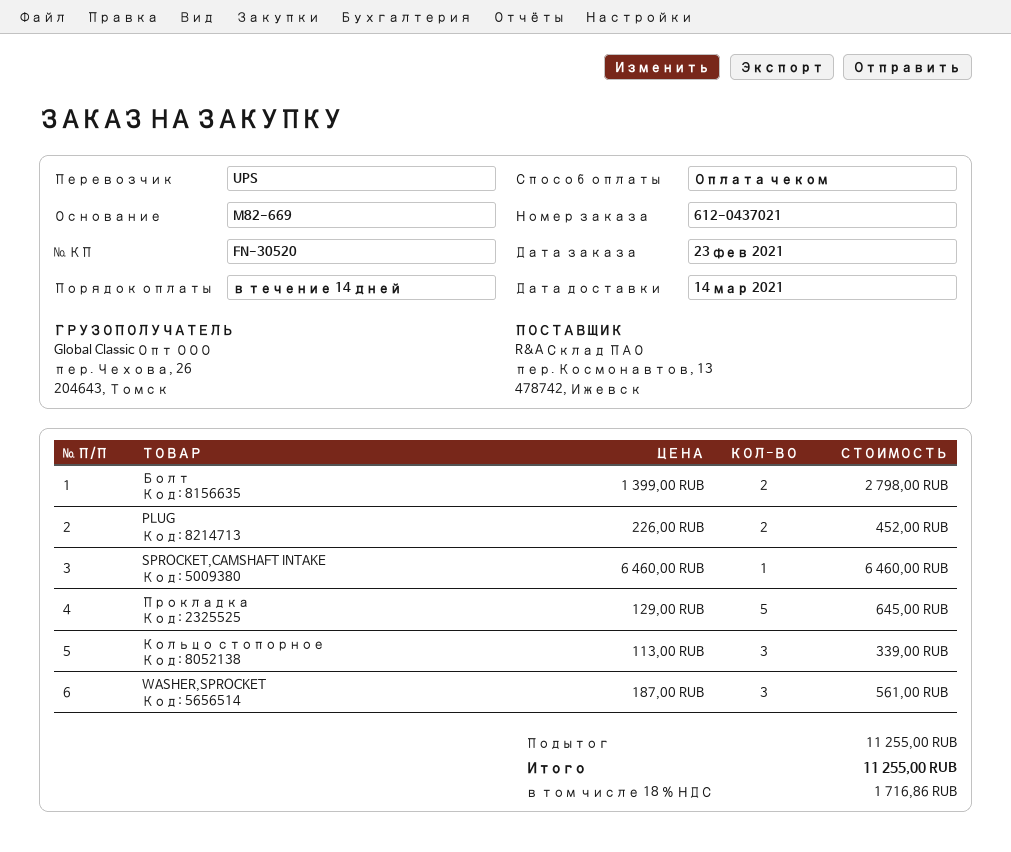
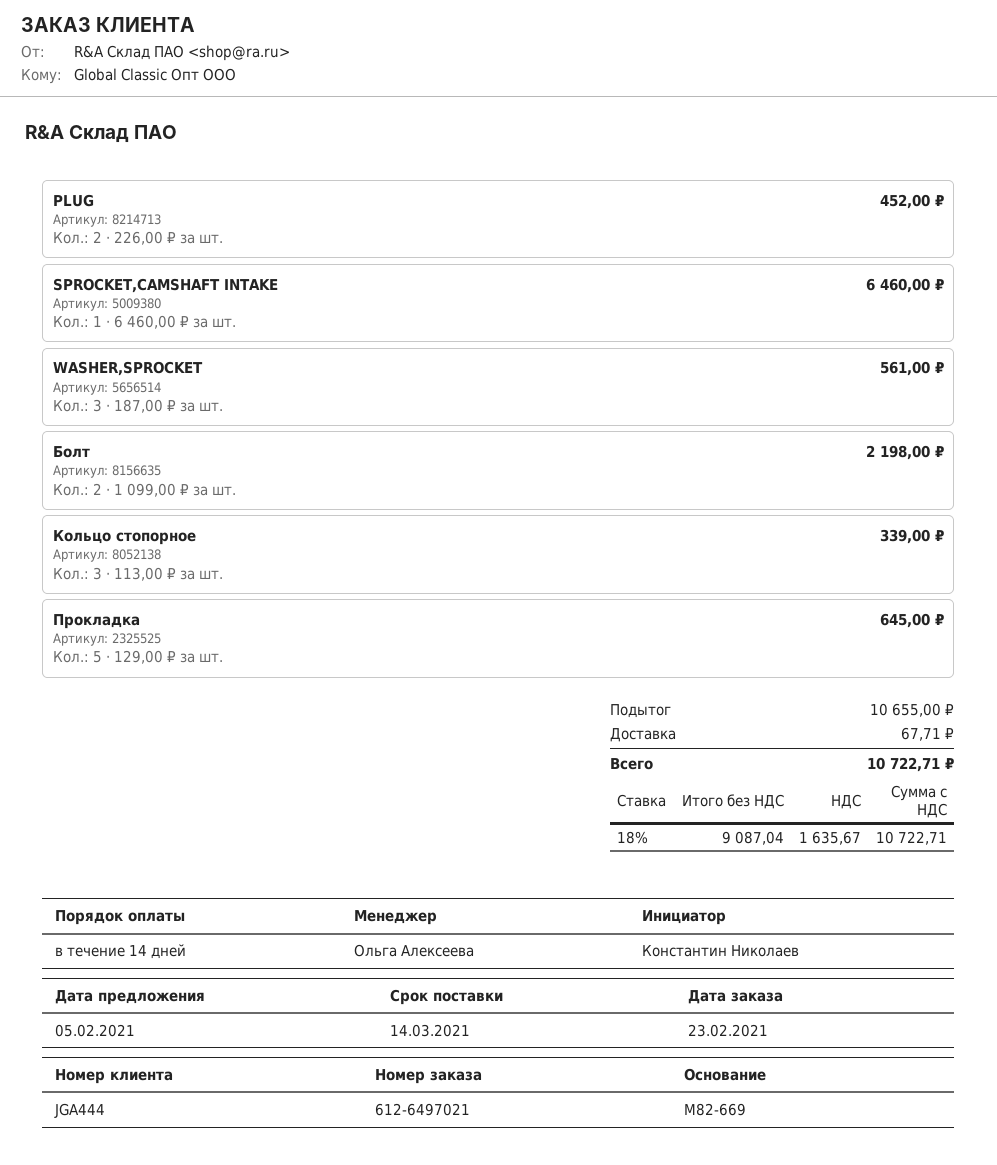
order number: 612-0437021 -> 612-6497021
Болт: 2 x 1399.00 = 2798.00 -> 2 x 1099.00 = 2198.00
subtotal: 11255.00 -> 10655.00
shipping: none -> 67.71
tax: 18% = 1716.86 -> 18% = 1635.67
total: 11255.00 -> 10722.71

